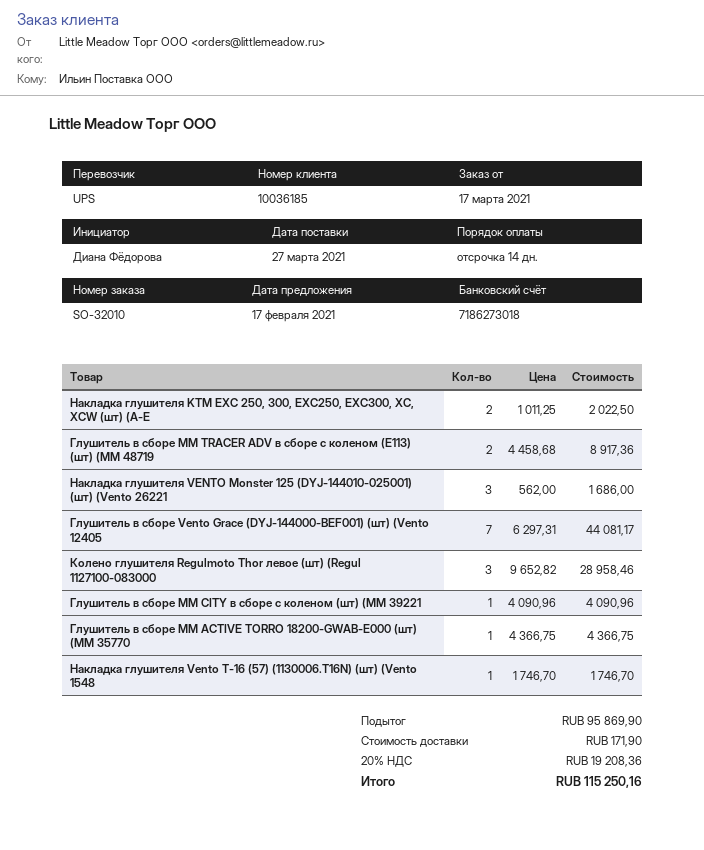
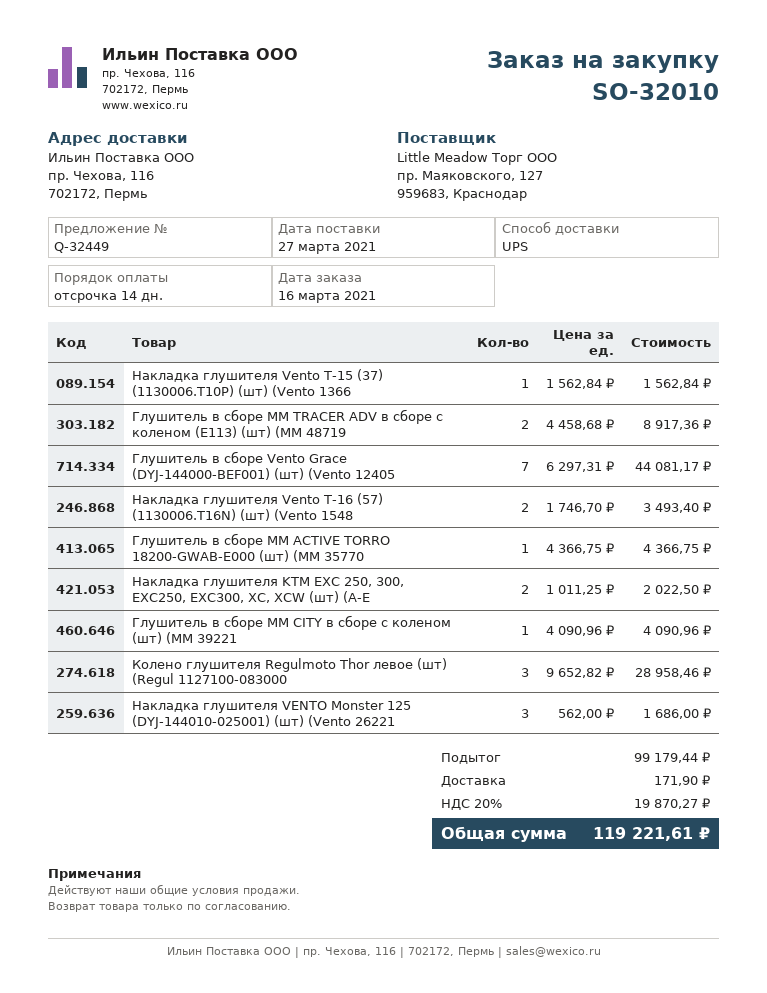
order date: 2021-03-17 -> 2021-03-16
Накладка глушителя Vento T-16 (57) (1130006.T16N) (шт) (Vento 1548: 1 x 1746.70 = 1746.70 -> 2 x 1746.70 = 3493.40
Накладка глушителя Vento T-15 (37) (1130006.T10P) (шт) (Vento 1366: none -> 1 x 1562.84 = 1562.84
subtotal: 95869.90 -> 99179.44
tax: 20% = 19208.36 -> 20% = 19870.27
total: 115250.16 -> 119221.61

